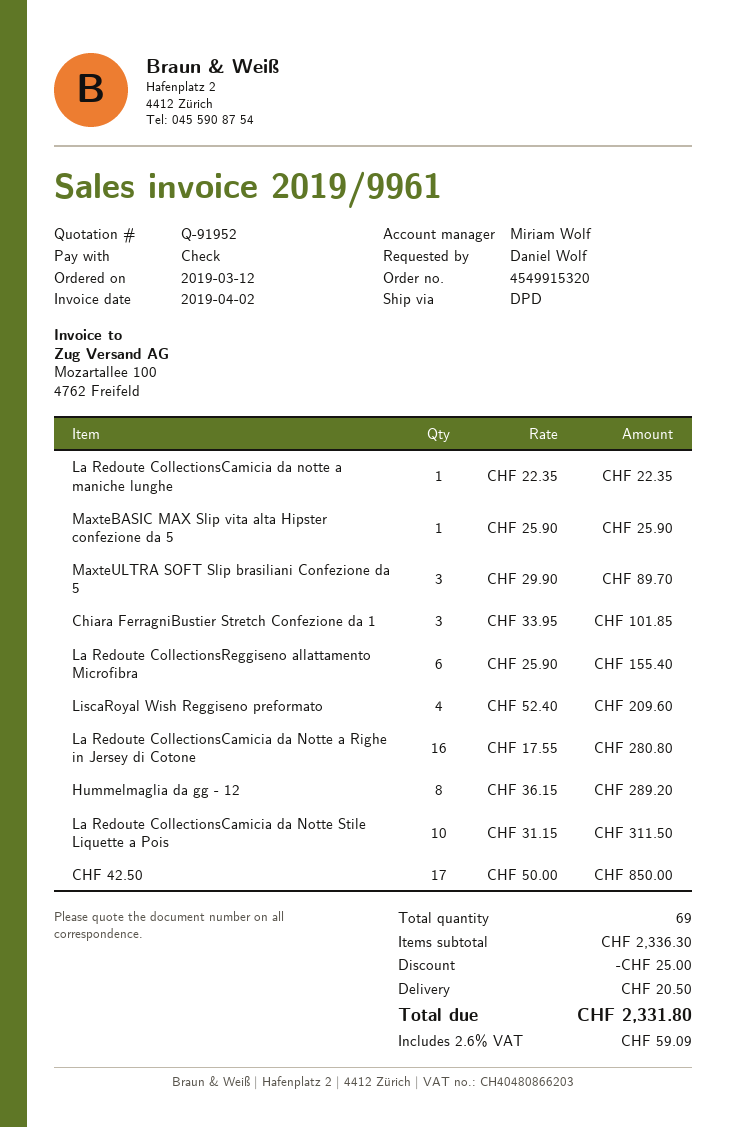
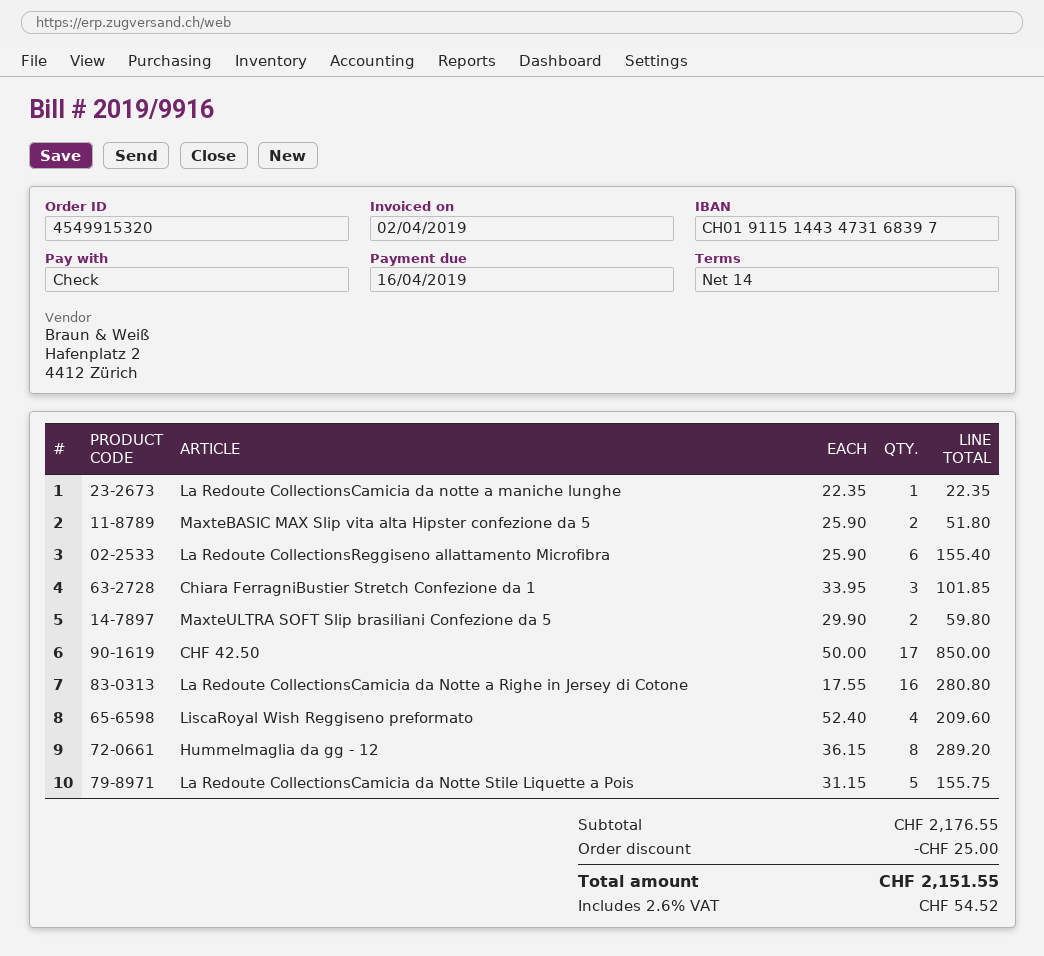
invoice number: 2019/9961 -> 2019/9916
MaxteBASIC MAX Slip vita alta Hipster confezione da 5: 1 x 25.90 = 25.90 -> 2 x 25.90 = 51.80
MaxteULTRA SOFT Slip brasiliani Confezione da 5: 3 x 29.90 = 89.70 -> 2 x 29.90 = 59.80
La Redoute CollectionsCamicia da Notte Stile Liquette a Pois: 10 x 31.15 = 311.50 -> 5 x 31.15 = 155.75
subtotal: 2336.30 -> 2176.55
shipping: 20.50 -> none
tax: 2.6% = 59.09 -> 2.6% = 54.52
total: 2331.80 -> 2151.55

